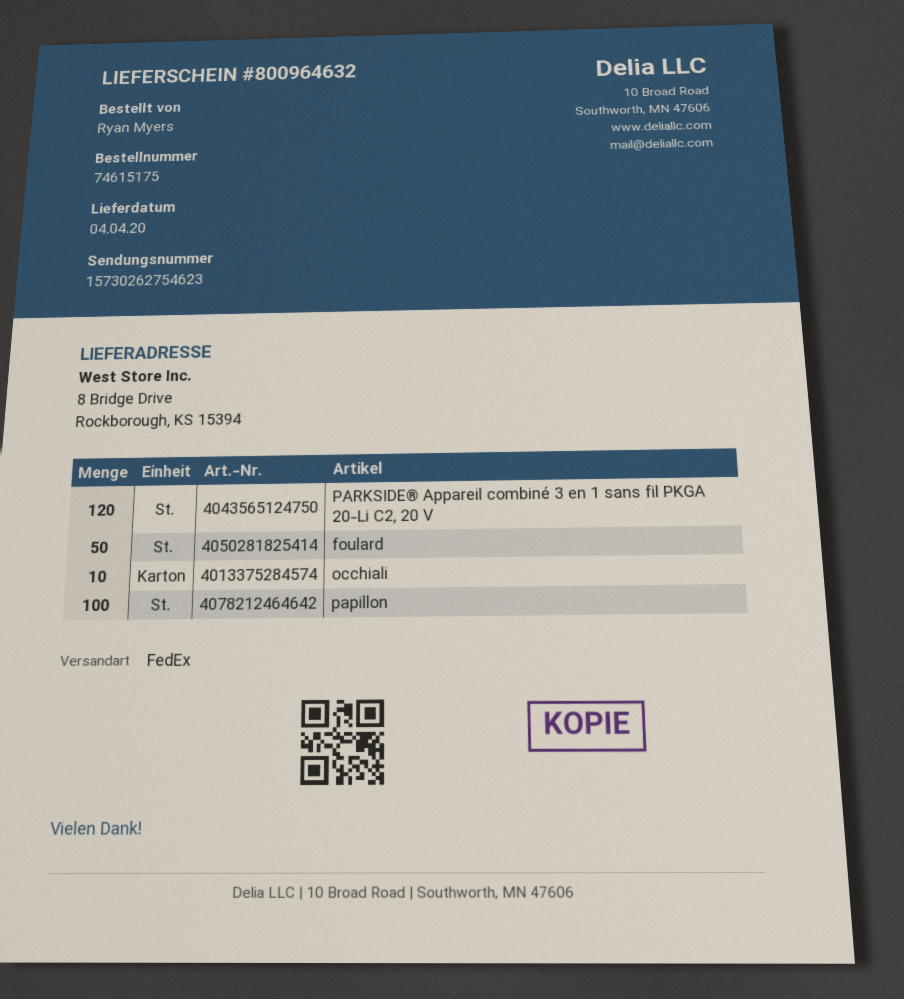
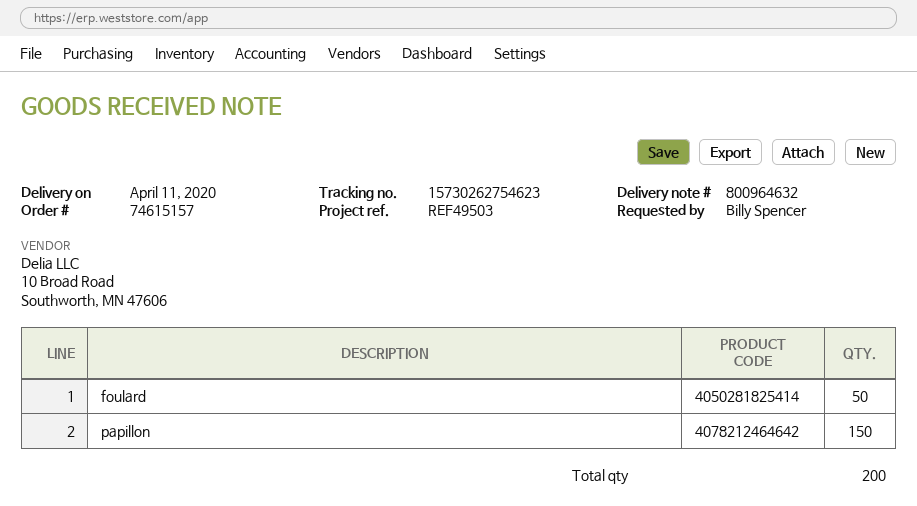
order number: 74615175 -> 74615157
delivery date: 2020-04-04 -> 2020-04-11
ordered by: Ryan Myers -> Billy Spencer
PARKSIDE® Appareil combiné 3 en 1 sans fil PKGA 20-Li C2, 20 V: 120 -> none
occhiali: 10 -> none
papillon: 100 -> 150

